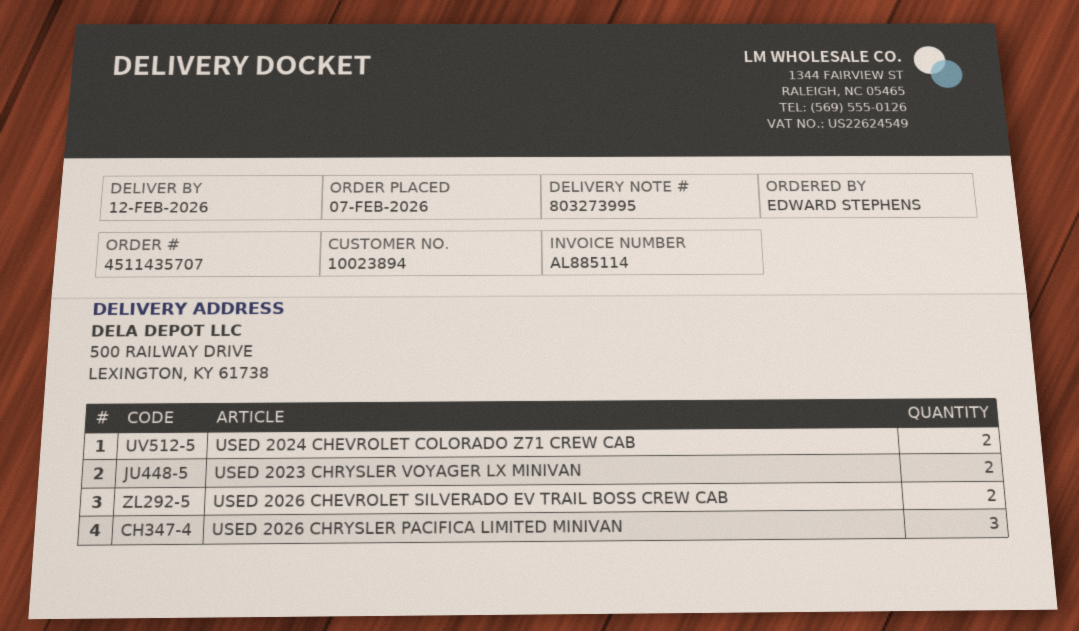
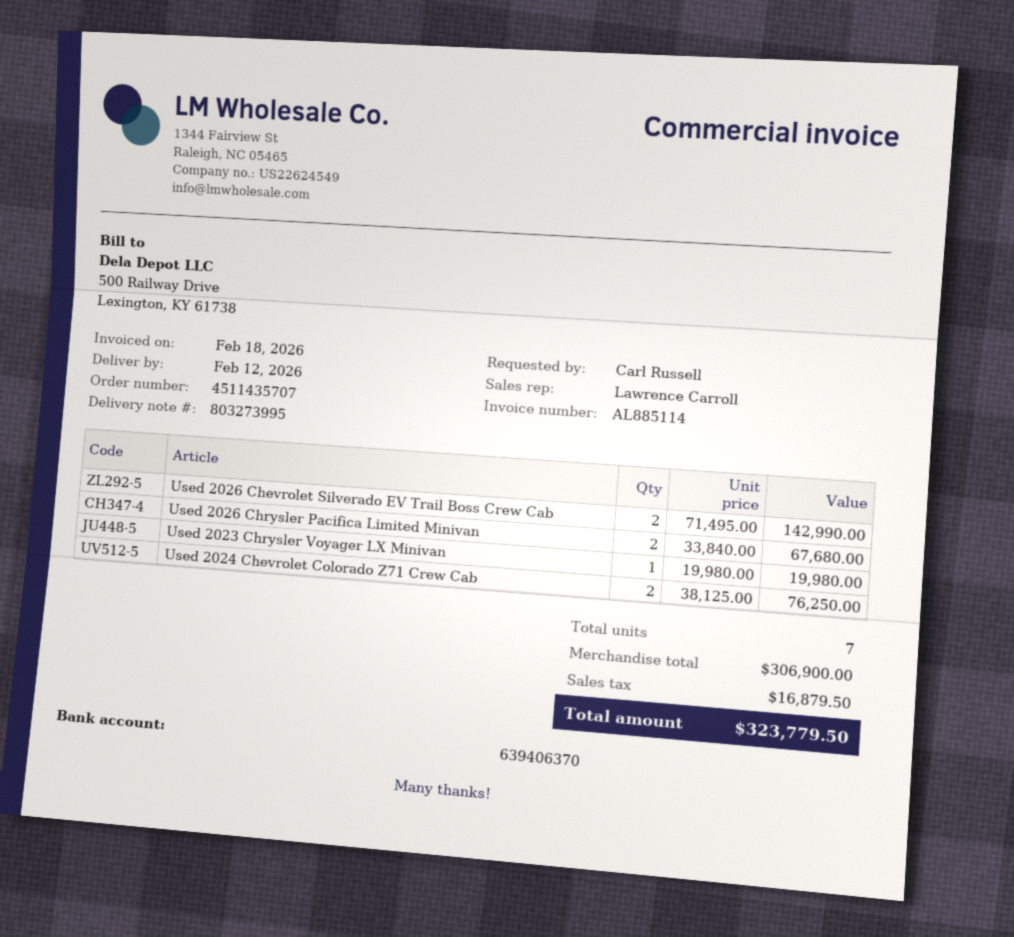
ordered by: EDWARD STEPHENS -> Carl Russell
USED 2023 CHRYSLER VOYAGER LX MINIVAN: 2 -> 1
USED 2026 CHRYSLER PACIFICA LIMITED MINIVAN: 3 -> 2

